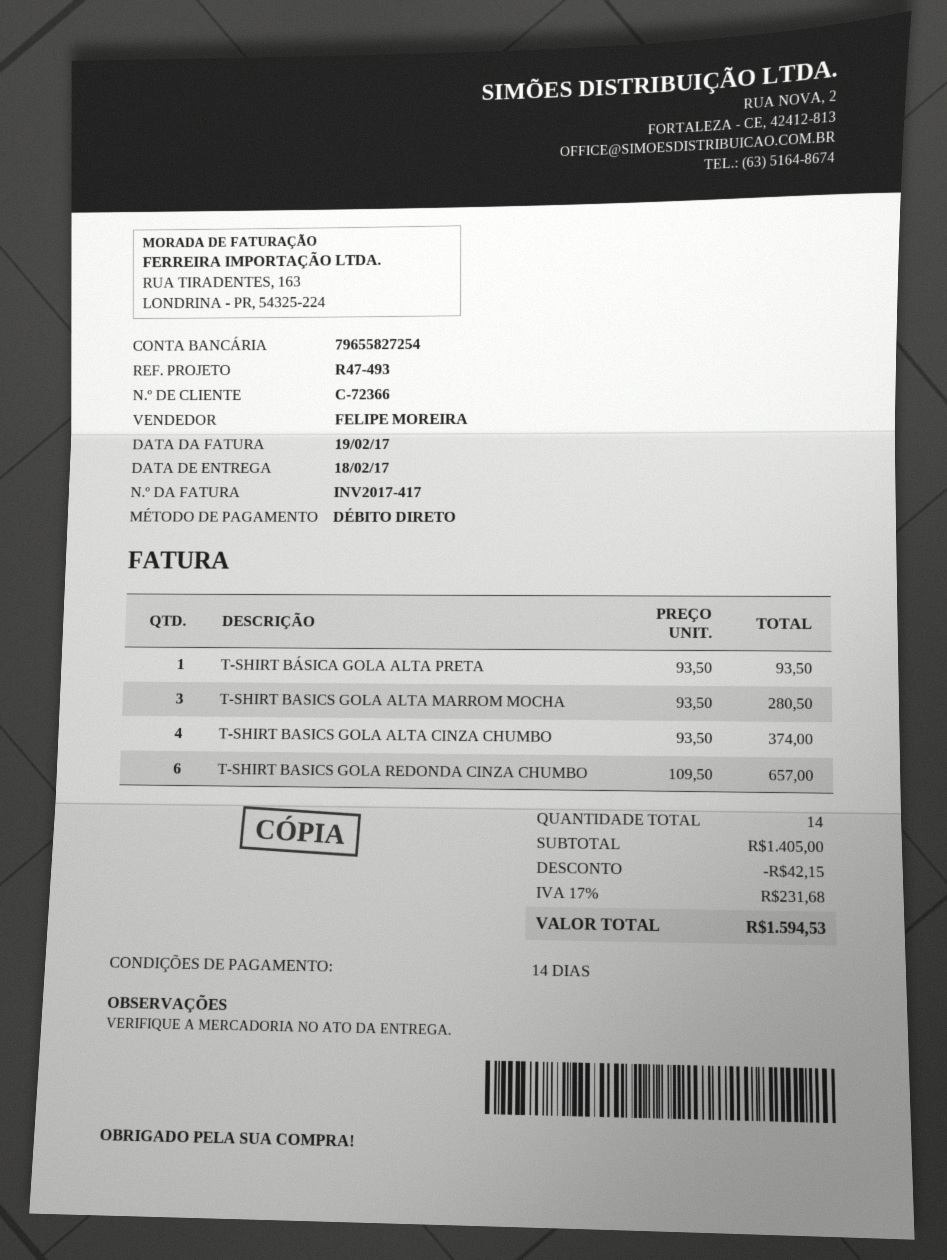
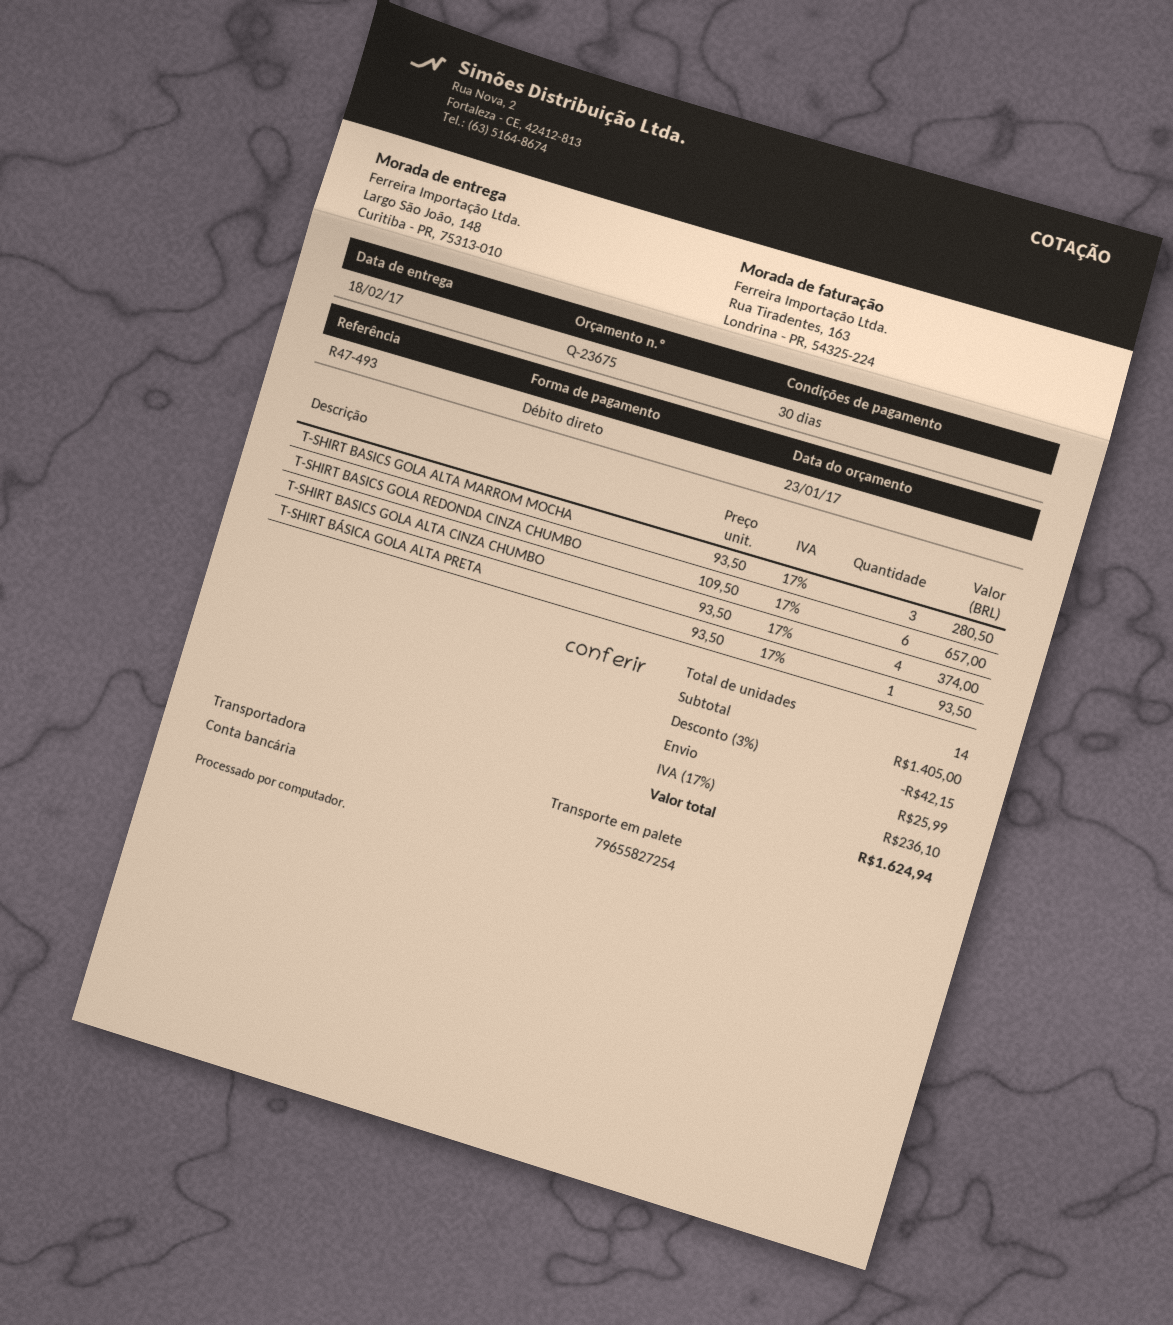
payment terms: 14 days -> 30 days
shipping: none -> 25.99
tax: 17% = 231.68 -> 17% = 236.10
total: 1594.53 -> 1624.94

